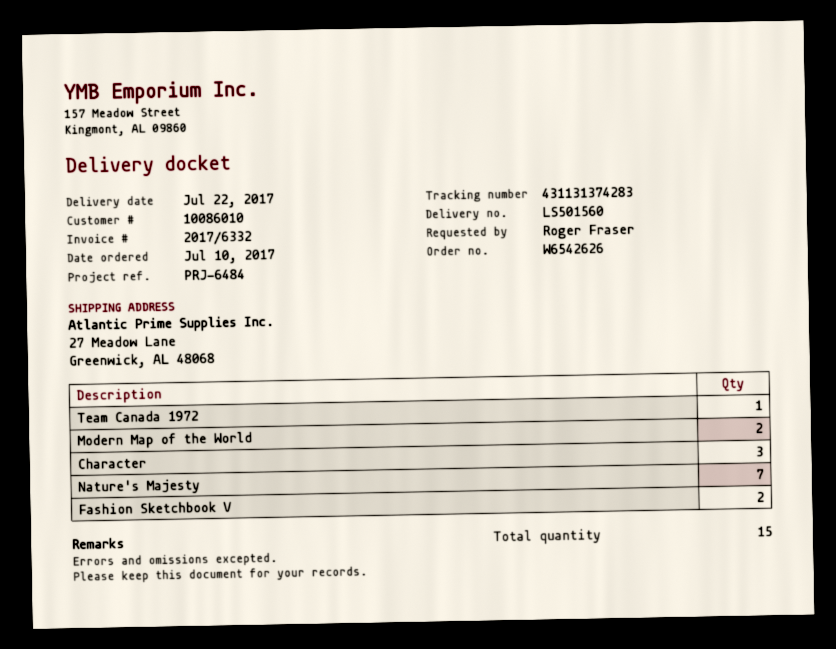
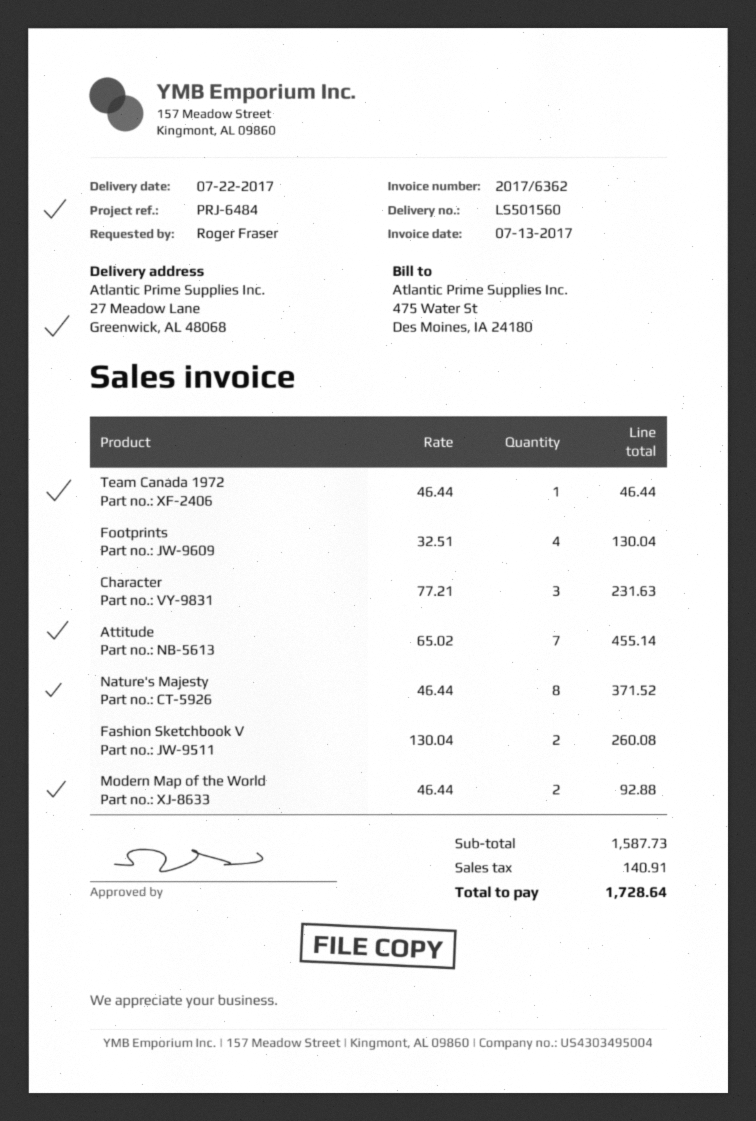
invoice number: 2017/6332 -> 2017/6362
Nature's Majesty: 7 -> 8
Footprints: none -> 4
Attitude: none -> 7

